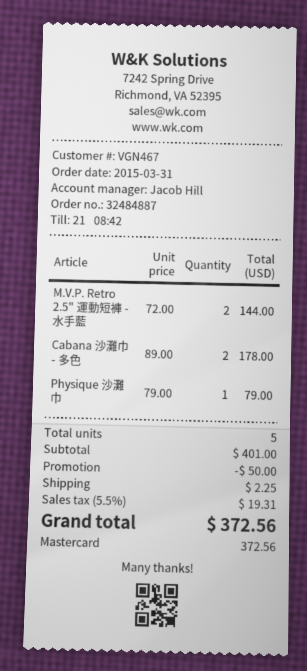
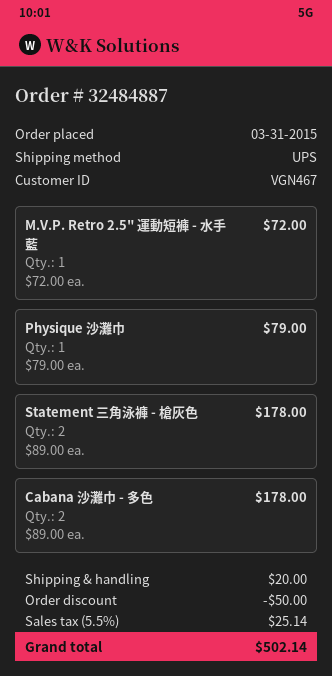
M.V.P. Retro 2.5" 運動短褲 - 水手藍: 2 x 72.00 = 144.00 -> 1 x 72.00 = 72.00
Statement 三角泳褲 - 槍灰色: none -> 2 x 89.00 = 178.00
shipping: 2.25 -> 20.00
tax: 5.5% = 19.31 -> 5.5% = 25.14
total: 372.56 -> 502.14

